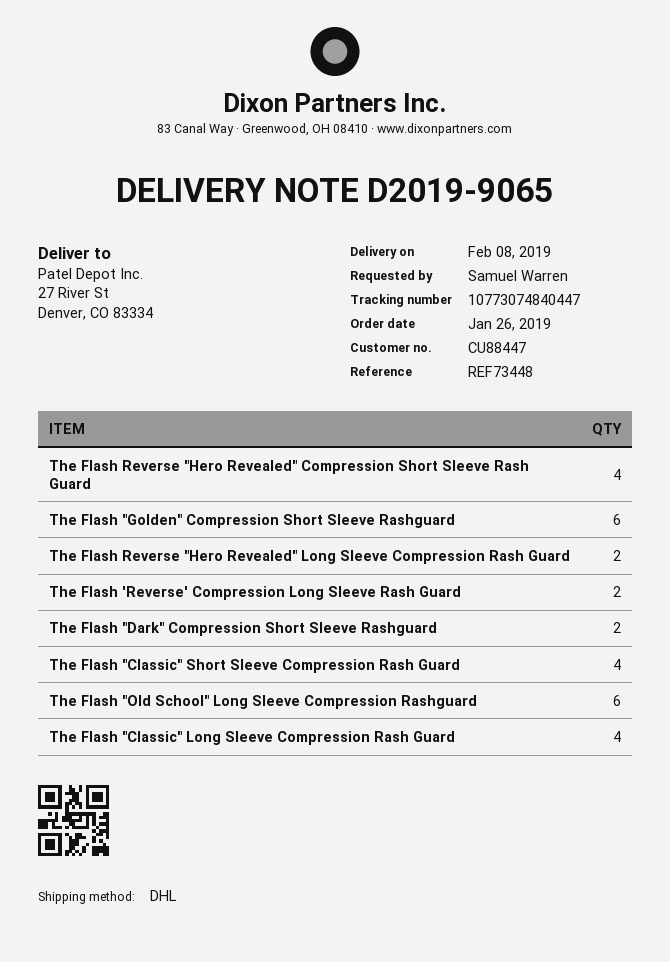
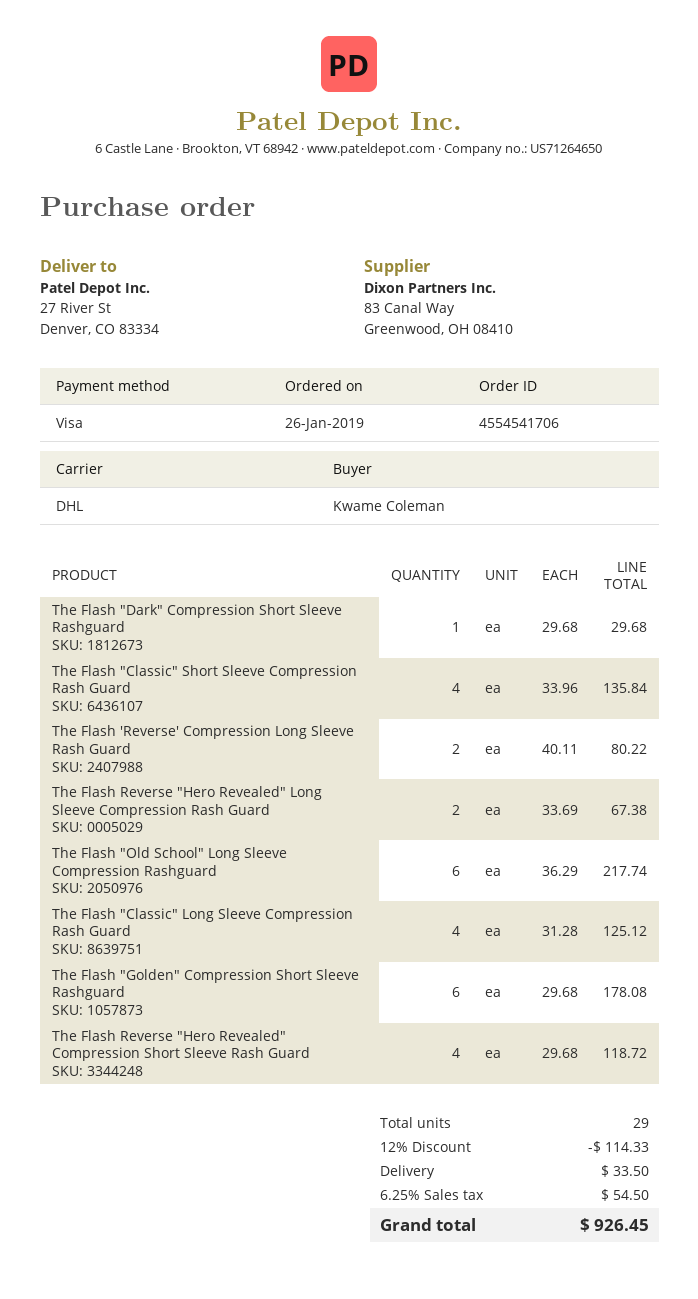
ordered by: Samuel Warren -> Kwame Coleman
The Flash "Dark" Compression Short Sleeve Rashguard: 2 -> 1

